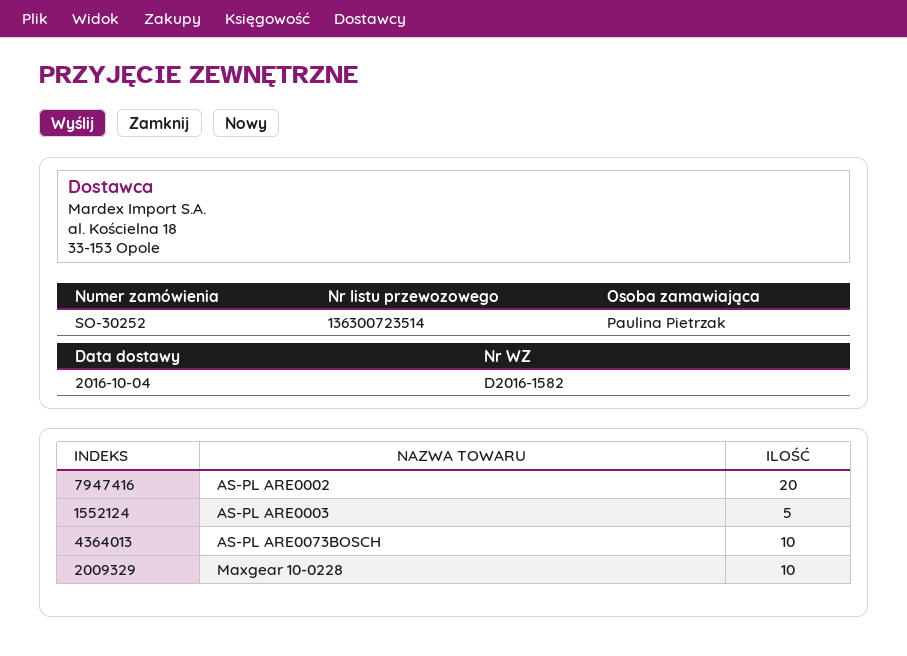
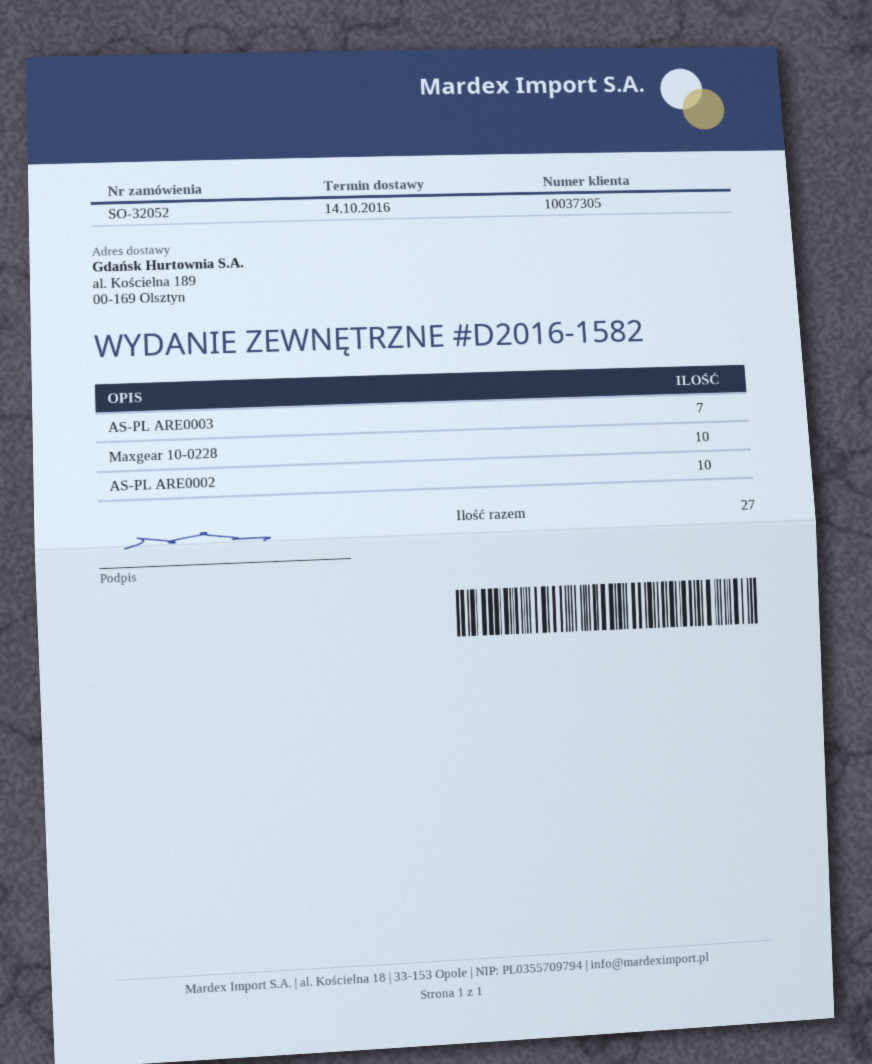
order number: SO-30252 -> SO-32052
delivery date: 2016-10-04 -> 2016-10-14
AS-PL ARE0002: 20 -> 10
AS-PL ARE0003: 5 -> 7
AS-PL ARE0073BOSCH: 10 -> none

